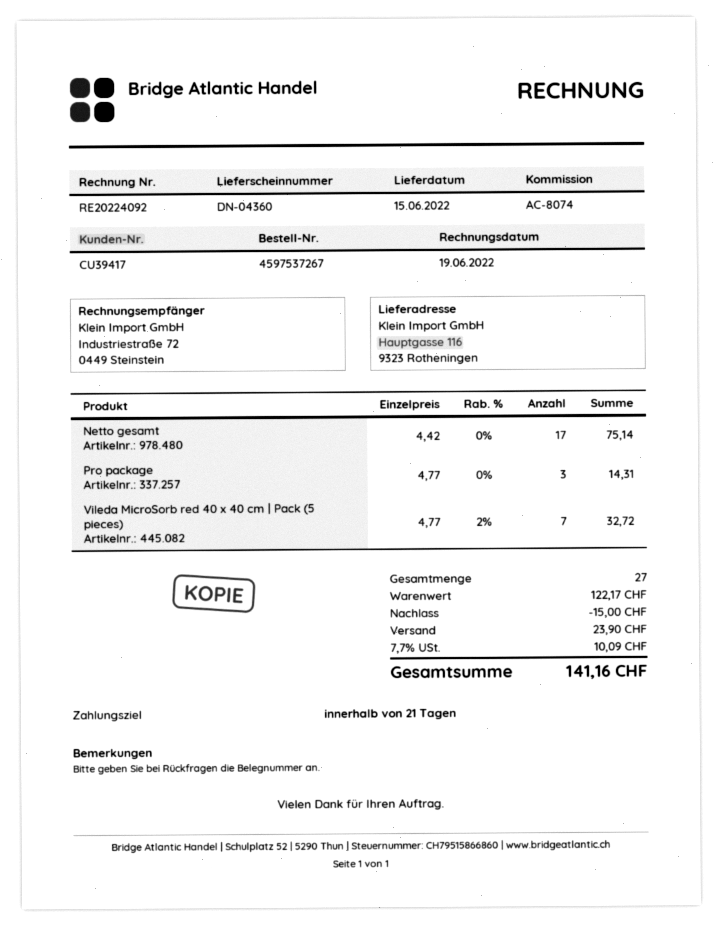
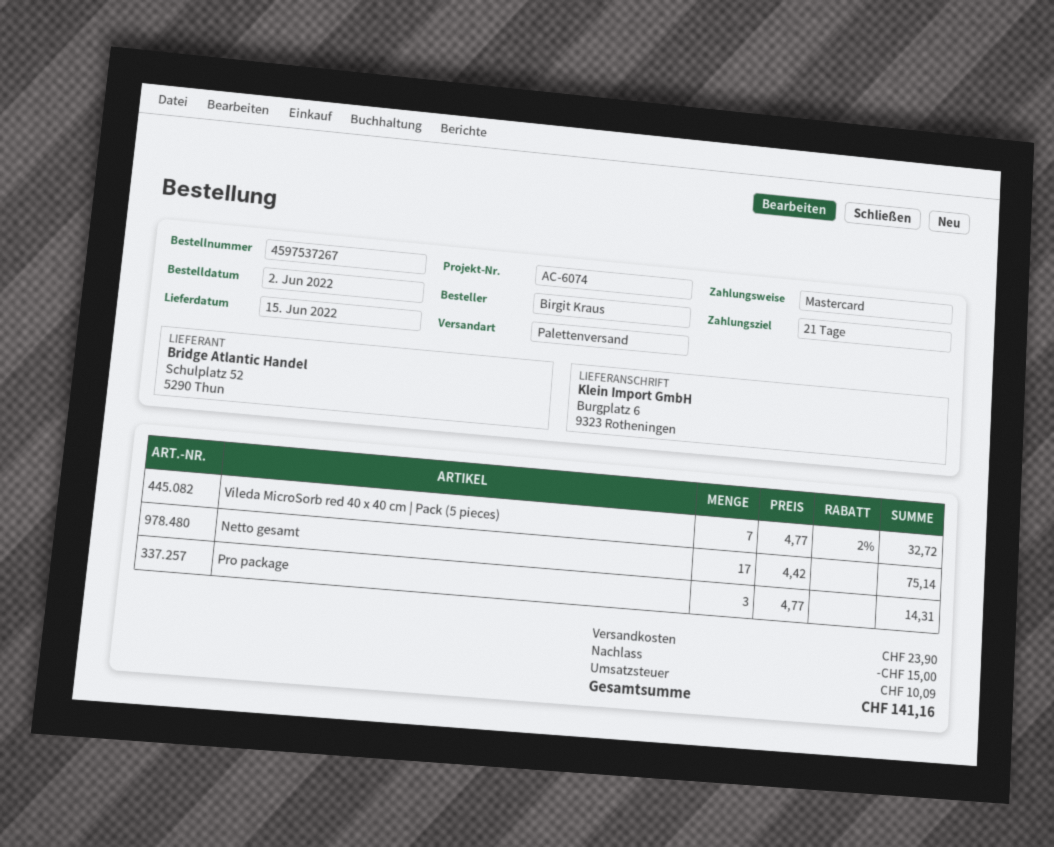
reference: AC-8074 -> AC-6074
ship to: Hauptgasse 116, 9323 Rotheningen -> Burgplatz 6, 9323 Rotheningen

